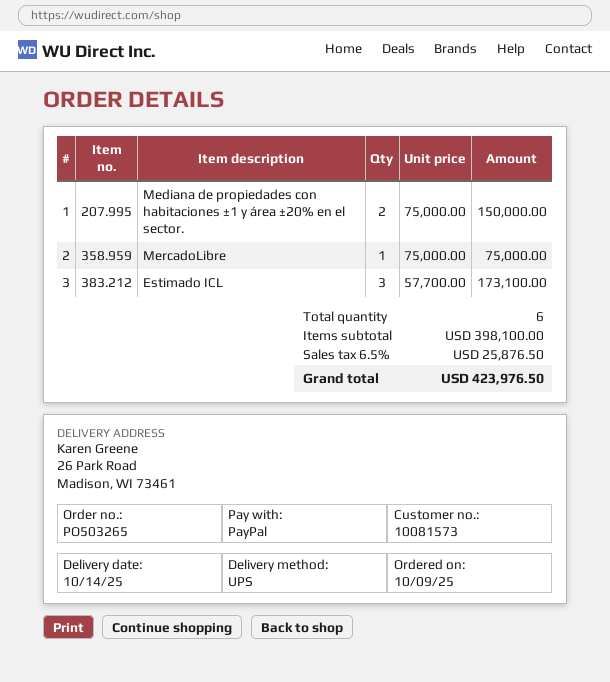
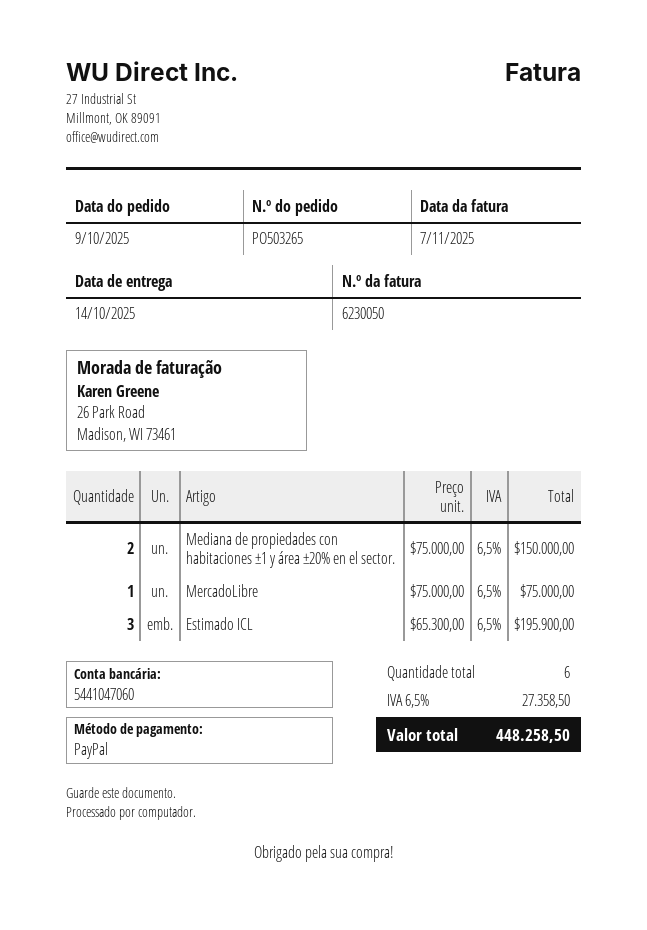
Estimado ICL: 3 x 57700.00 = 173100.00 -> 3 x 65300.00 = 195900.00
tax: 6.5% = 25876.50 -> 6.5% = 27358.50
total: 423976.50 -> 448258.50

